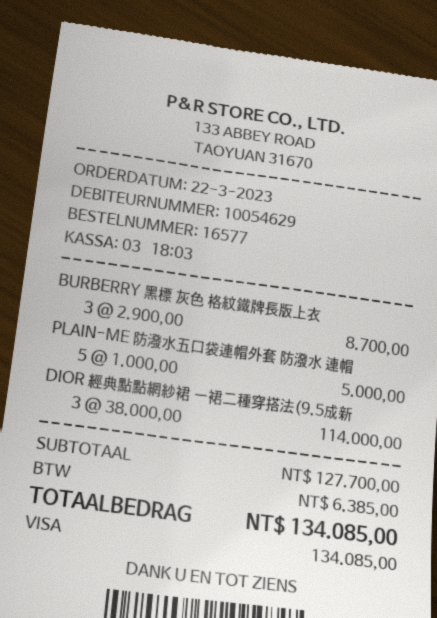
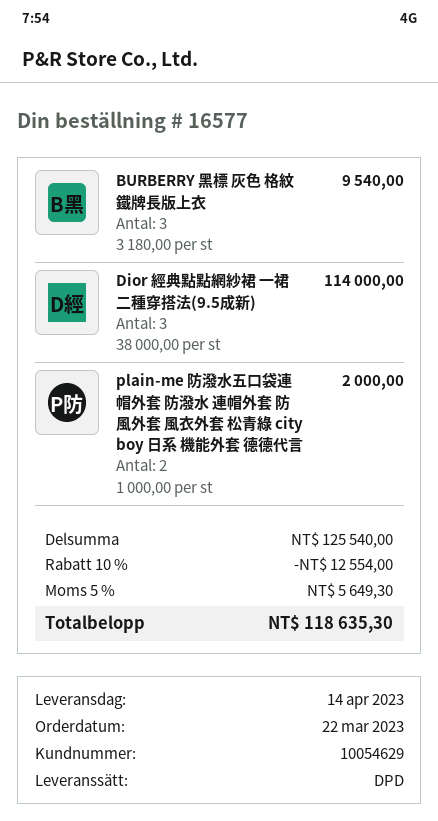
BURBERRY 黑標 灰色 格紋鐵牌長版上衣: 3 x 2900.00 = 8700.00 -> 3 x 3180.00 = 9540.00
PLAIN-ME 防潑水五口袋連帽外套 防潑水 連帽: 5 x 1000.00 = 5000.00 -> 2 x 1000.00 = 2000.00
subtotal: 127700.00 -> 125540.00
discount: none -> 10% = 12554.00
tax: 6385.00 -> 5649.30
total: 134085.00 -> 118635.30

